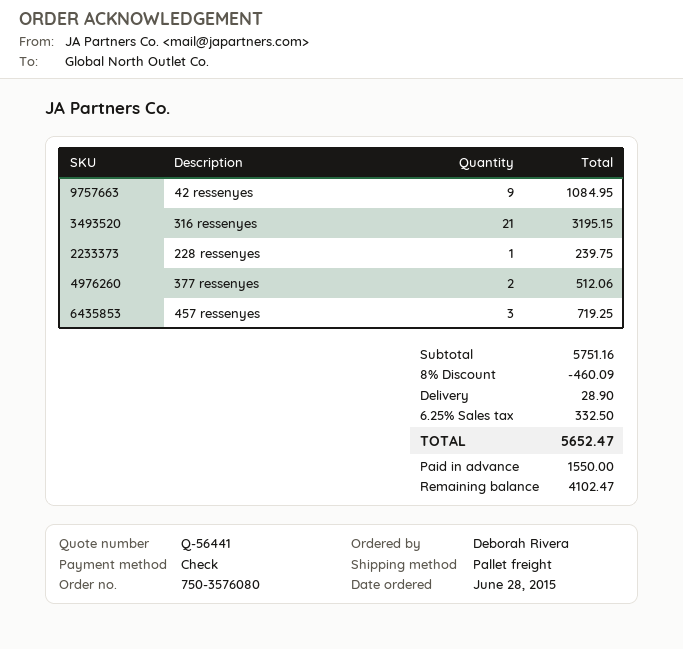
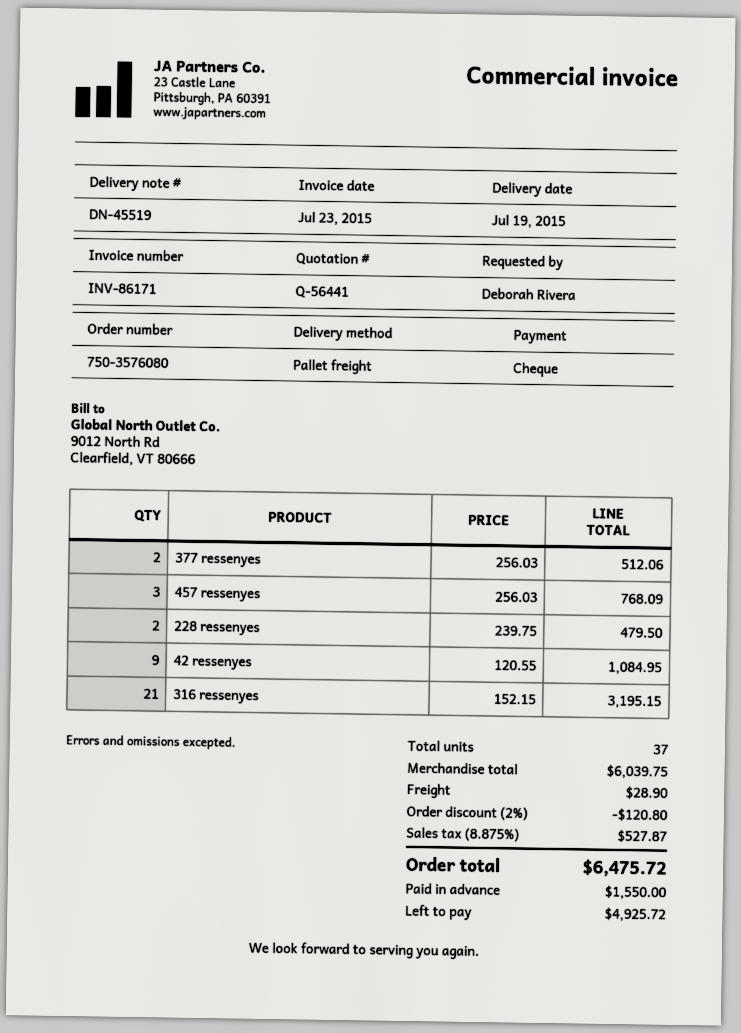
228 ressenyes: 1 for 239.75 -> 2 for 479.50
457 ressenyes: 3 for 719.25 -> 3 for 768.09
subtotal: 5751.16 -> 6039.75
discount: 8% = 460.09 -> 2% = 120.80
tax: 6.25% = 332.50 -> 8.875% = 527.87
total: 5652.47 -> 6475.72
balance: 4102.47 -> 4925.72

